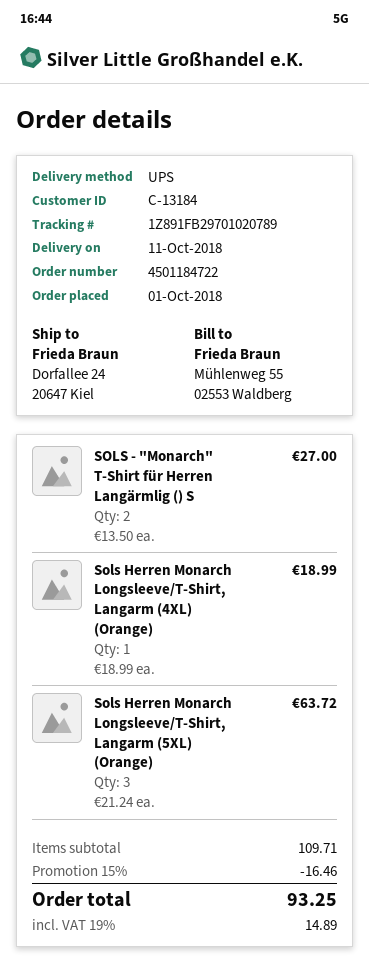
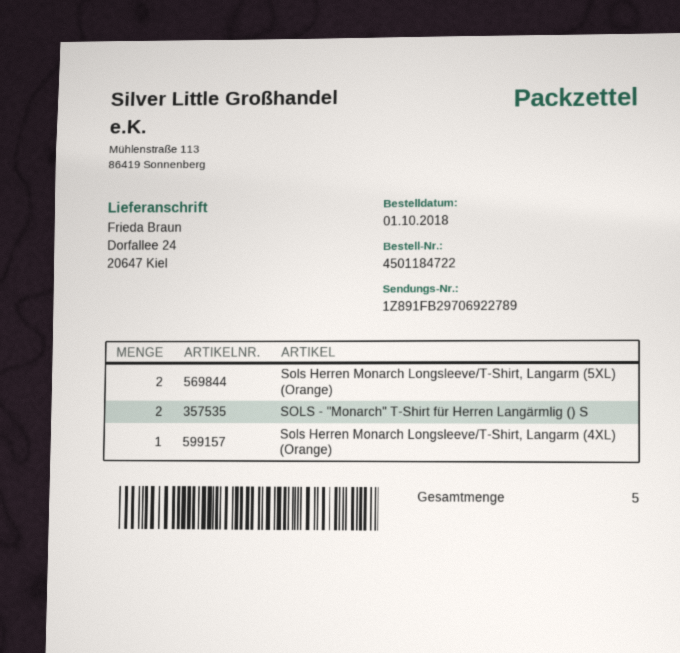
tracking number: 1Z891FB29701020789 -> 1Z891FB29706922789
Sols Herren Monarch Longsleeve/T-Shirt, Langarm (5XL) (Orange): 3 -> 2

